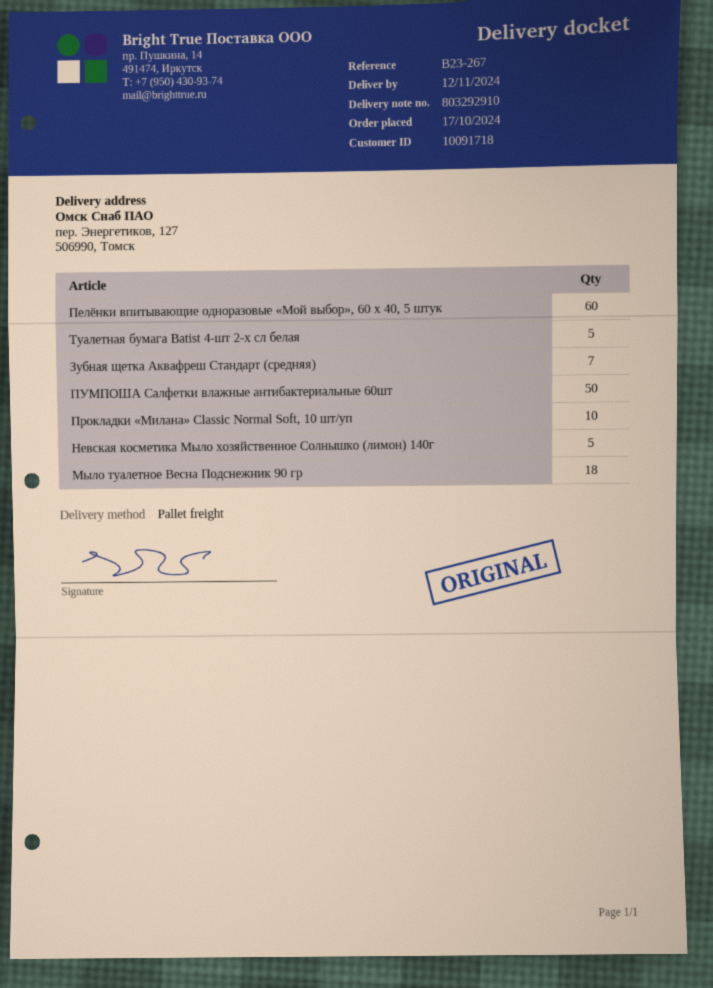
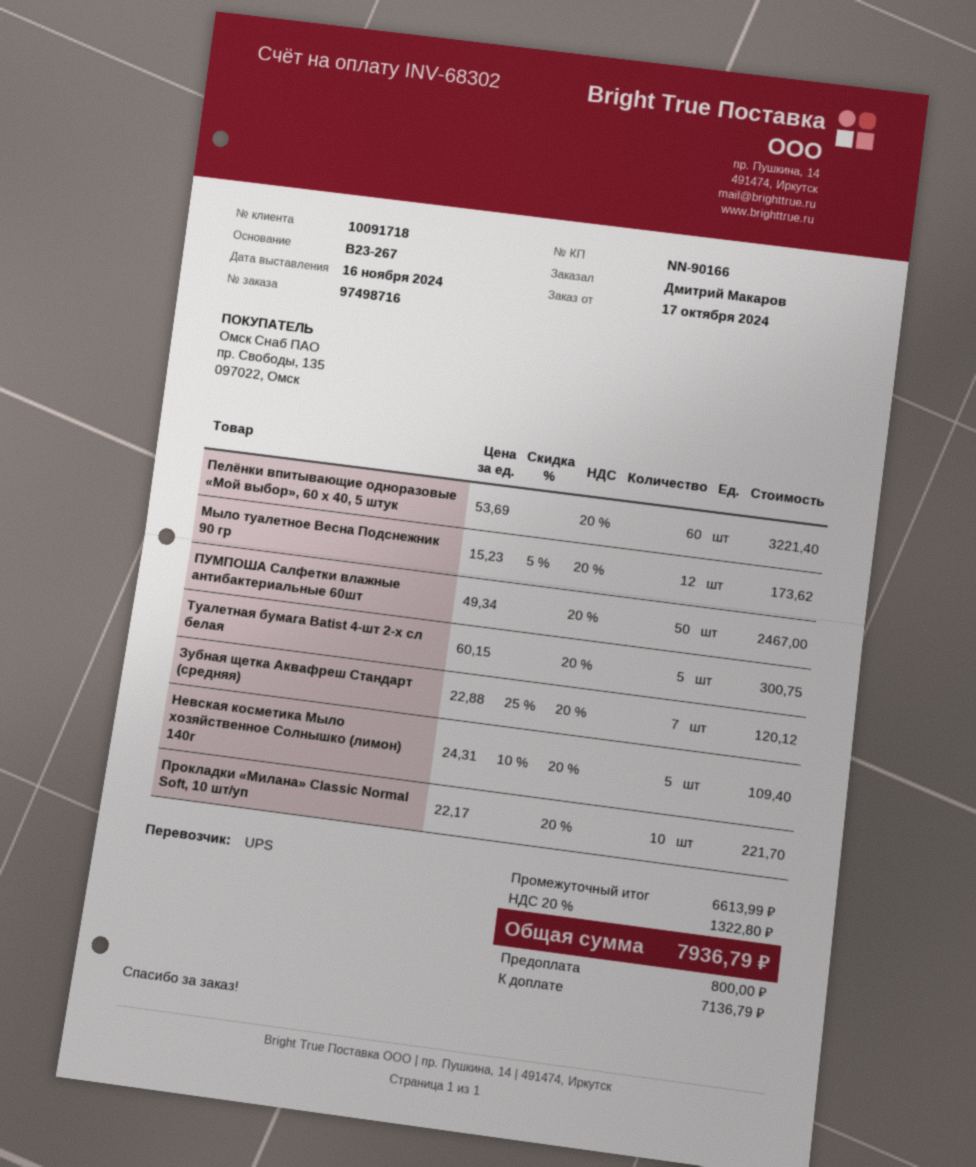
shipping method: pallet freight -> UPS
Мыло туалетное Весна Подснежник 90 гр: 18 -> 12

